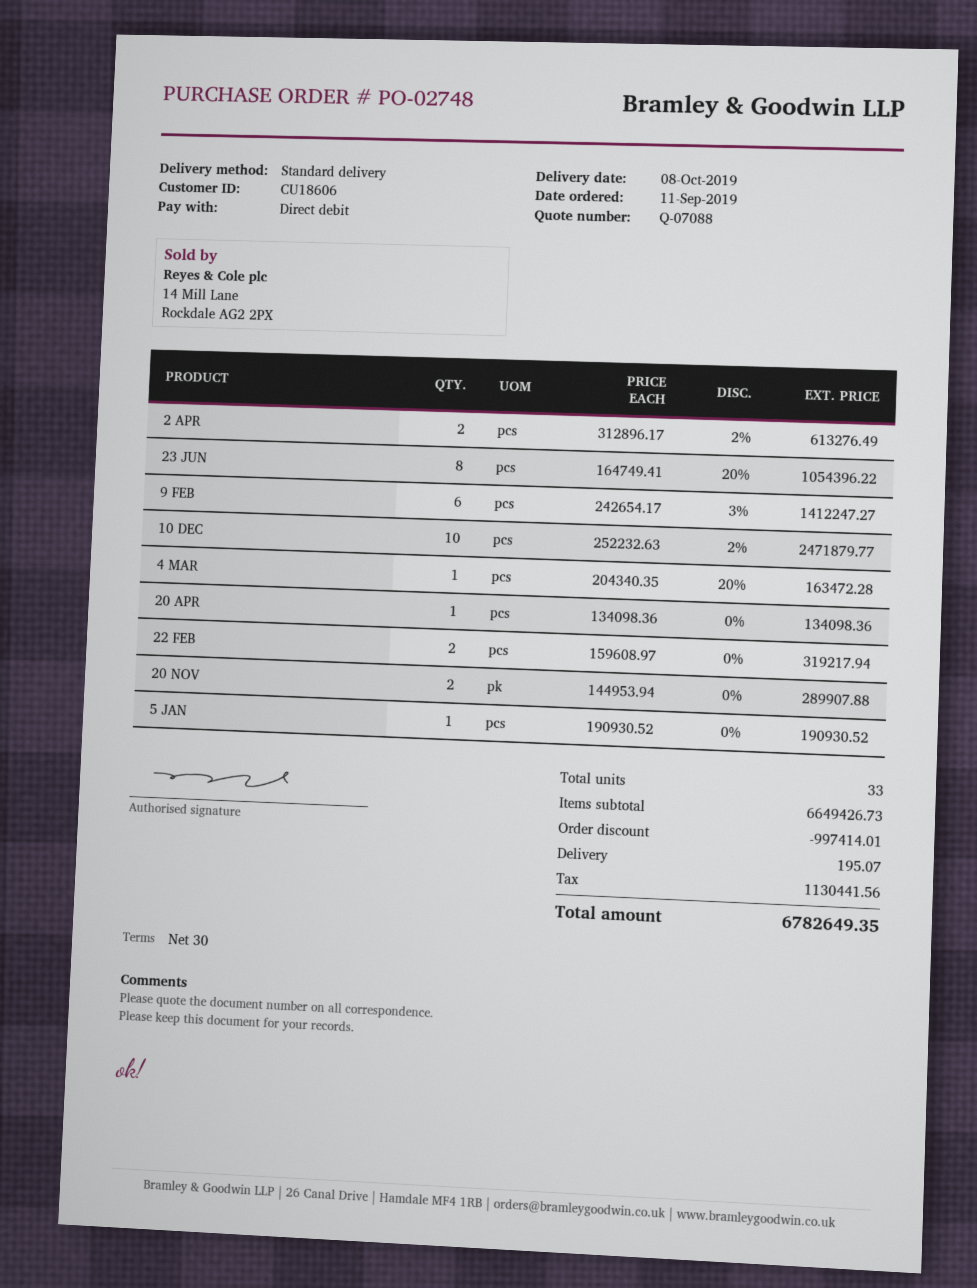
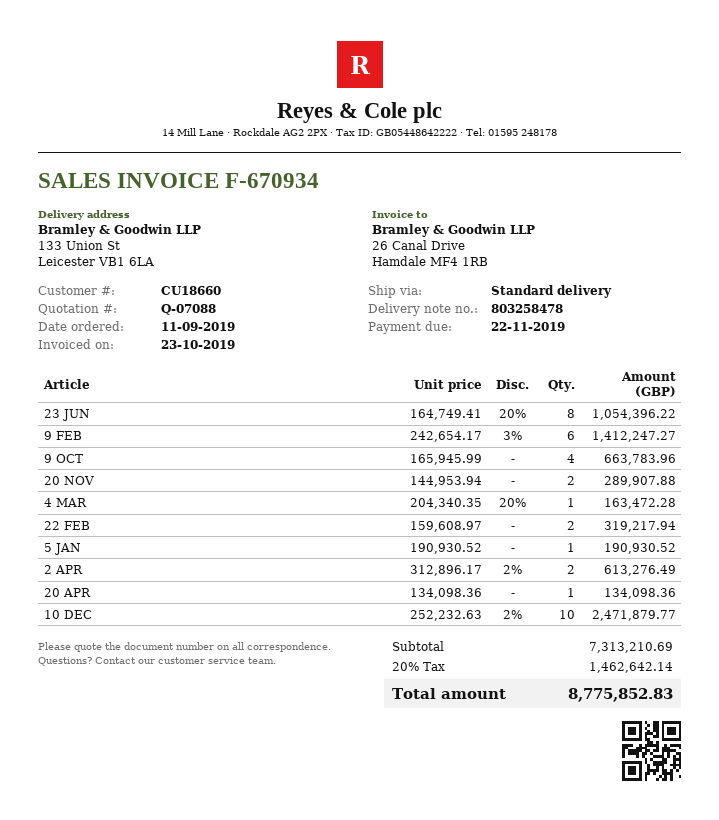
customer number: CU18606 -> CU18660
9 OCT: none -> 4 x 165945.99 = 663783.96
subtotal: 6649426.73 -> 7313210.69
discount: 997414.01 -> none
shipping: 195.07 -> none
tax: 1130441.56 -> 1462642.14
total: 6782649.35 -> 8775852.83

